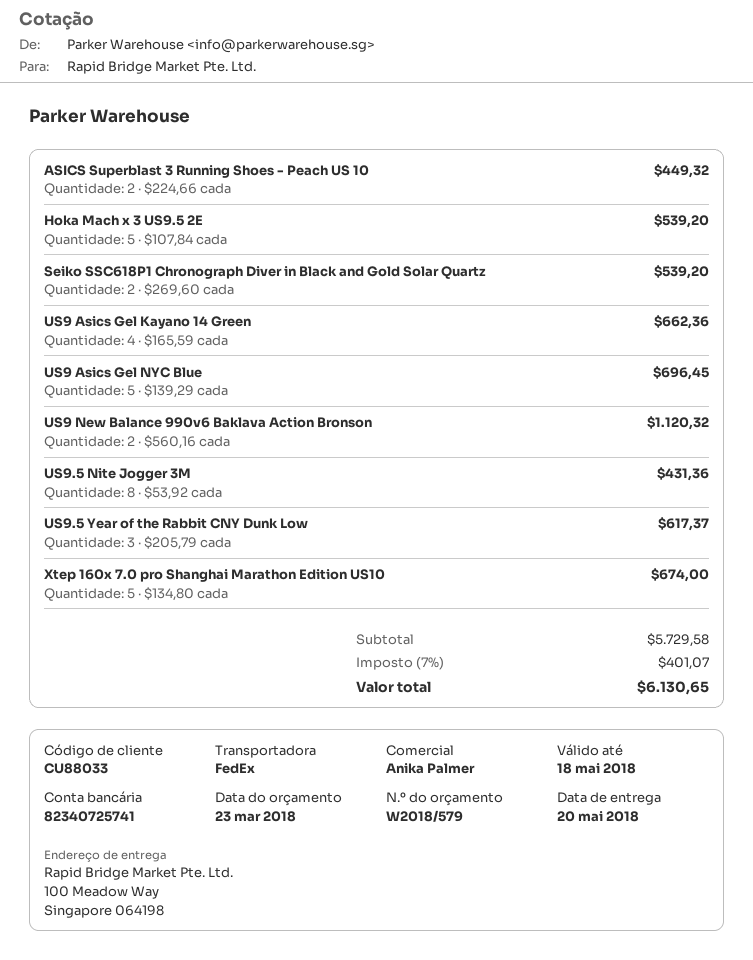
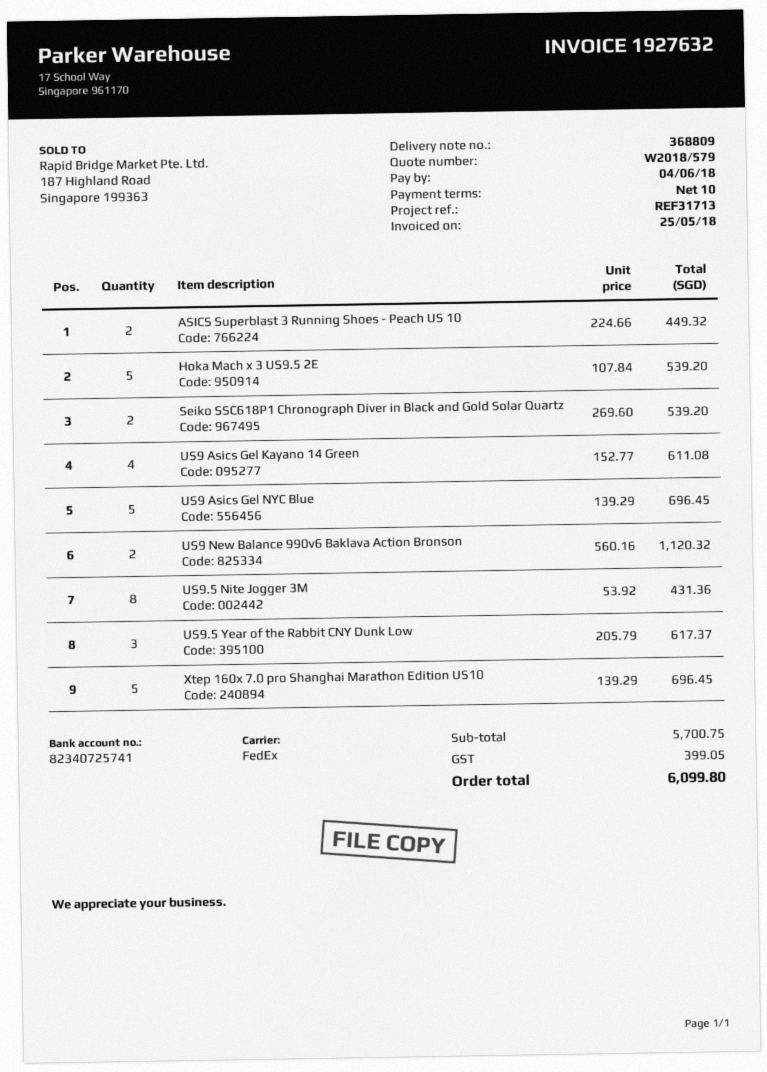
US9 Asics Gel Kayano 14 Green: 4 x 165.59 = 662.36 -> 4 x 152.77 = 611.08
Xtep 160x 7.0 pro Shanghai Marathon Edition US10: 5 x 134.80 = 674.00 -> 5 x 139.29 = 696.45
subtotal: 5729.58 -> 5700.75
tax: 401.07 -> 399.05
total: 6130.65 -> 6099.80

